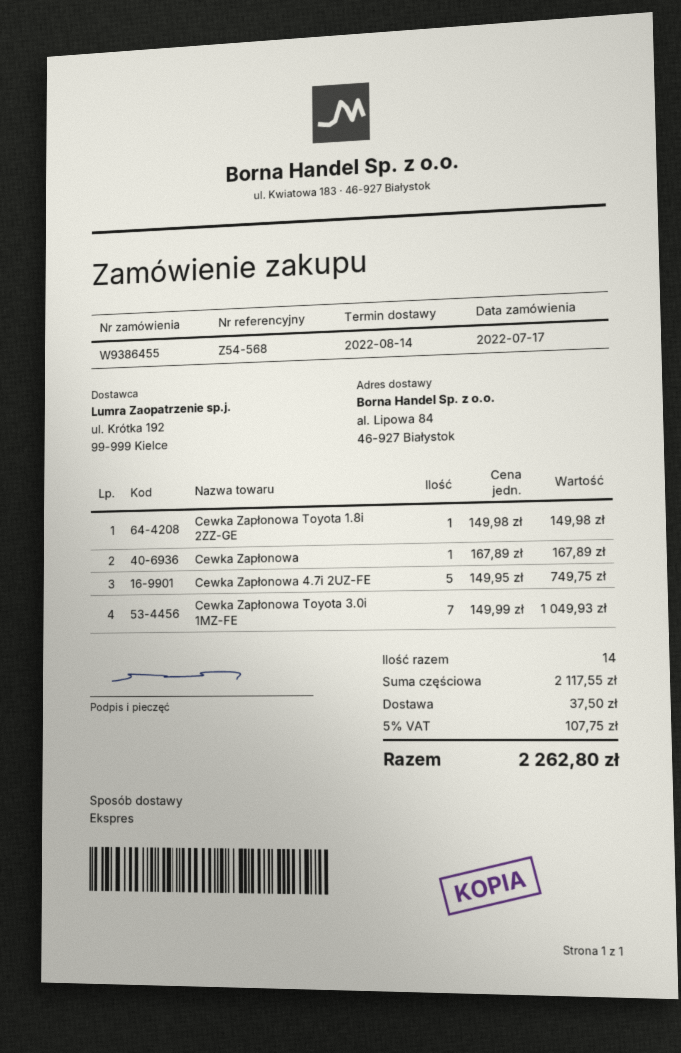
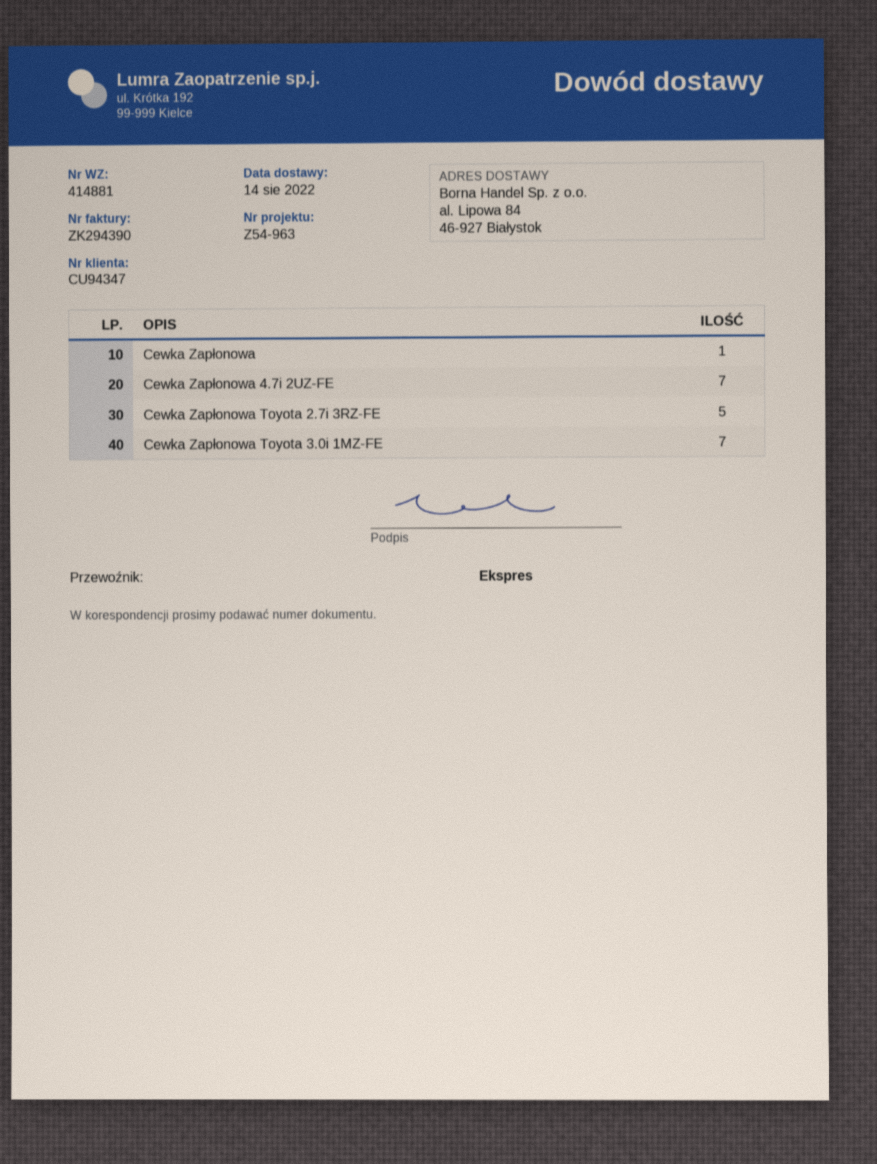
reference: Z54-568 -> Z54-963
Cewka Zapłonowa Toyota 1.8i 2ZZ-GE: 1 -> none
Cewka Zapłonowa 4.7i 2UZ-FE: 5 -> 7
Cewka Zapłonowa Toyota 2.7i 3RZ-FE: none -> 5

